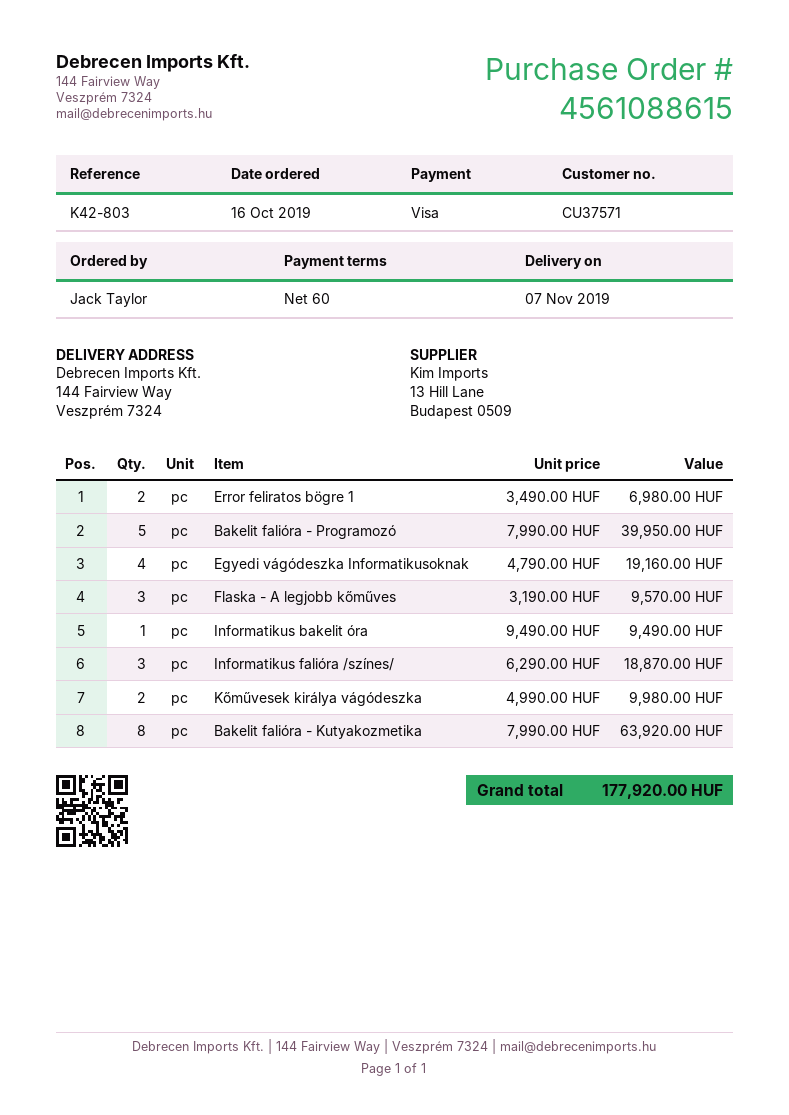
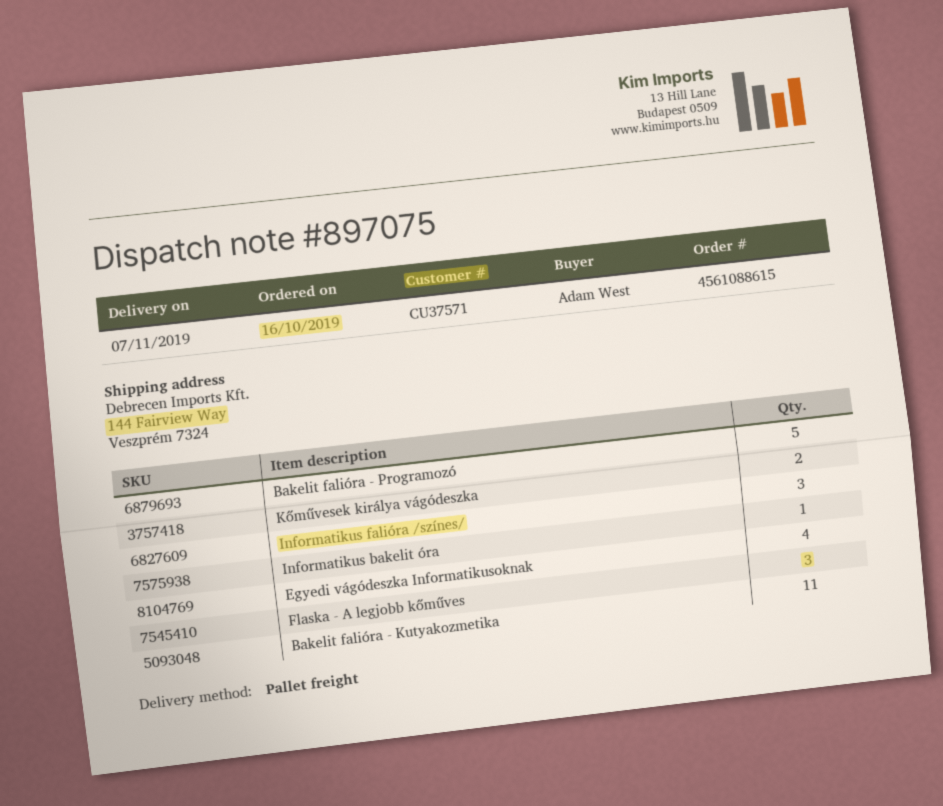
ordered by: Jack Taylor -> Adam West
Error feliratos bögre 1: 2 -> none
Bakelit falióra - Kutyakozmetika: 8 -> 11

